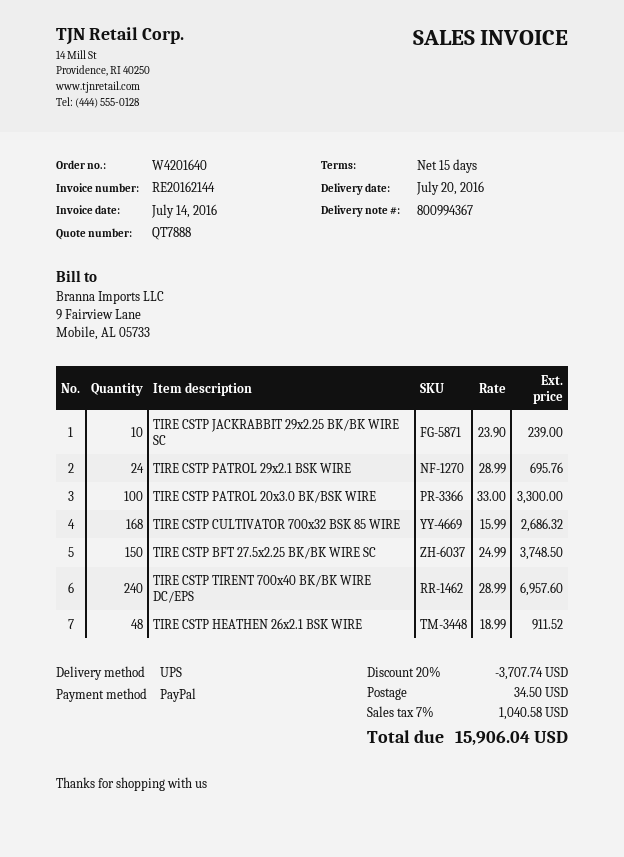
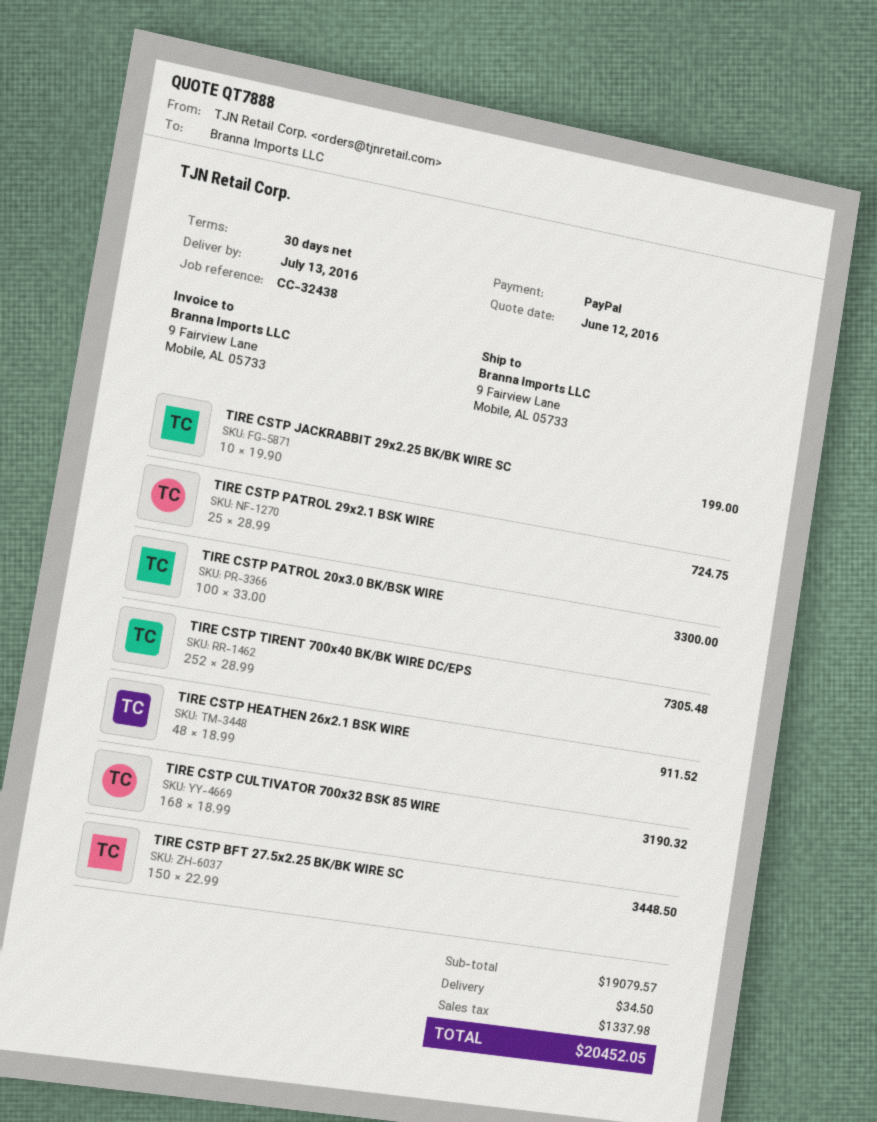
delivery date: 2016-07-20 -> 2016-07-13
payment terms: 15 days -> 30 days
TIRE CSTP JACKRABBIT 29x2.25 BK/BK WIRE SC: 10 x 23.90 = 239.00 -> 10 x 19.90 = 199.00
TIRE CSTP PATROL 29x2.1 BSK WIRE: 24 x 28.99 = 695.76 -> 25 x 28.99 = 724.75
TIRE CSTP CULTIVATOR 700x32 BSK 85 WIRE: 168 x 15.99 = 2686.32 -> 168 x 18.99 = 3190.32
TIRE CSTP BFT 27.5x2.25 BK/BK WIRE SC: 150 x 24.99 = 3748.50 -> 150 x 22.99 = 3448.50
TIRE CSTP TIRENT 700x40 BK/BK WIRE DC/EPS: 240 x 28.99 = 6957.60 -> 252 x 28.99 = 7305.48
discount: 20% = 3707.74 -> none
tax: 1040.58 -> 1337.98
total: 15906.04 -> 20452.05

